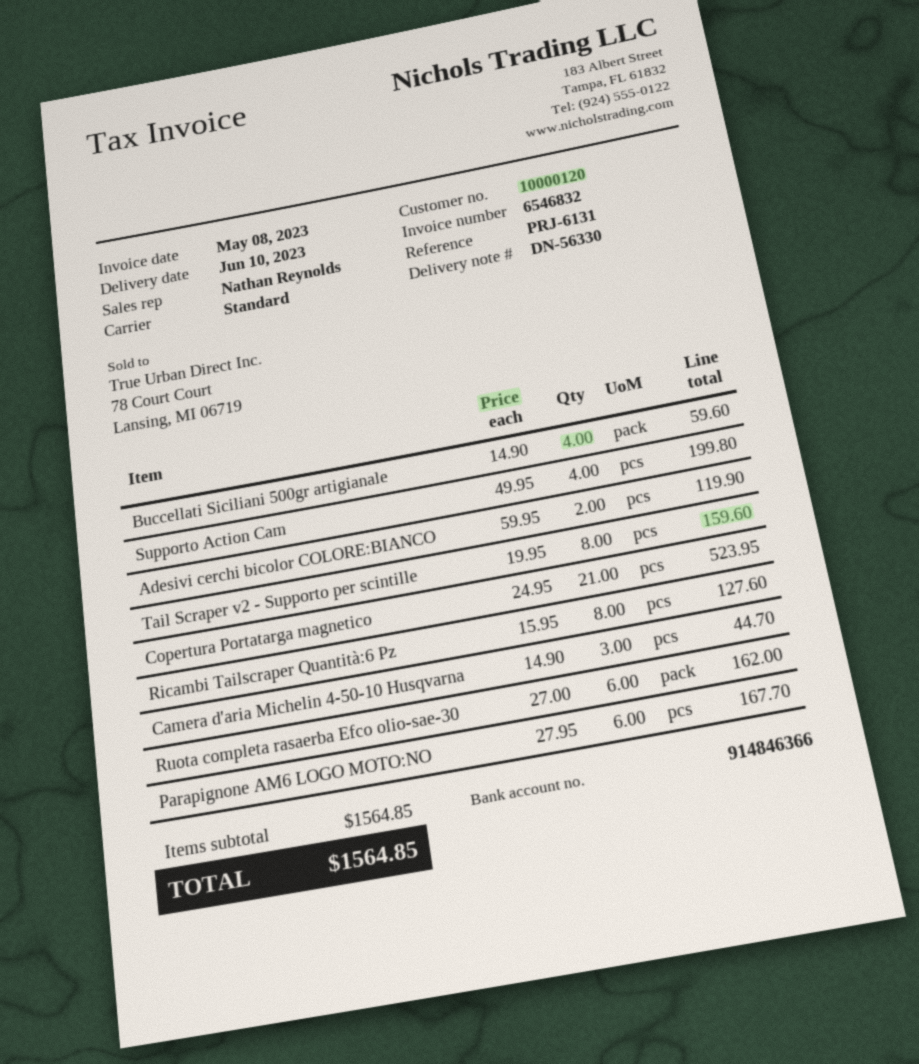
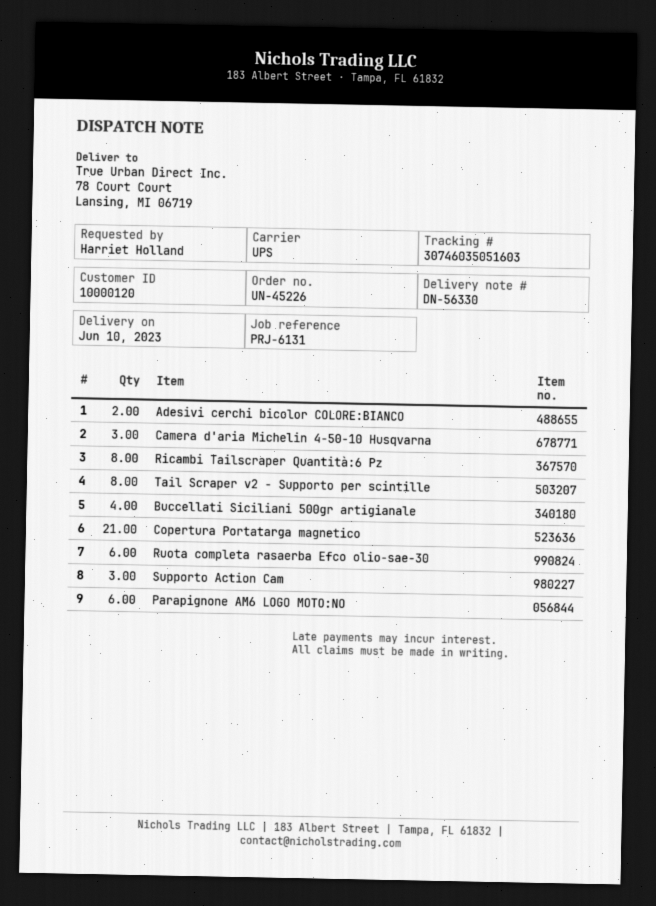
shipping method: standard -> UPS
Supporto Action Cam: 4 -> 3

